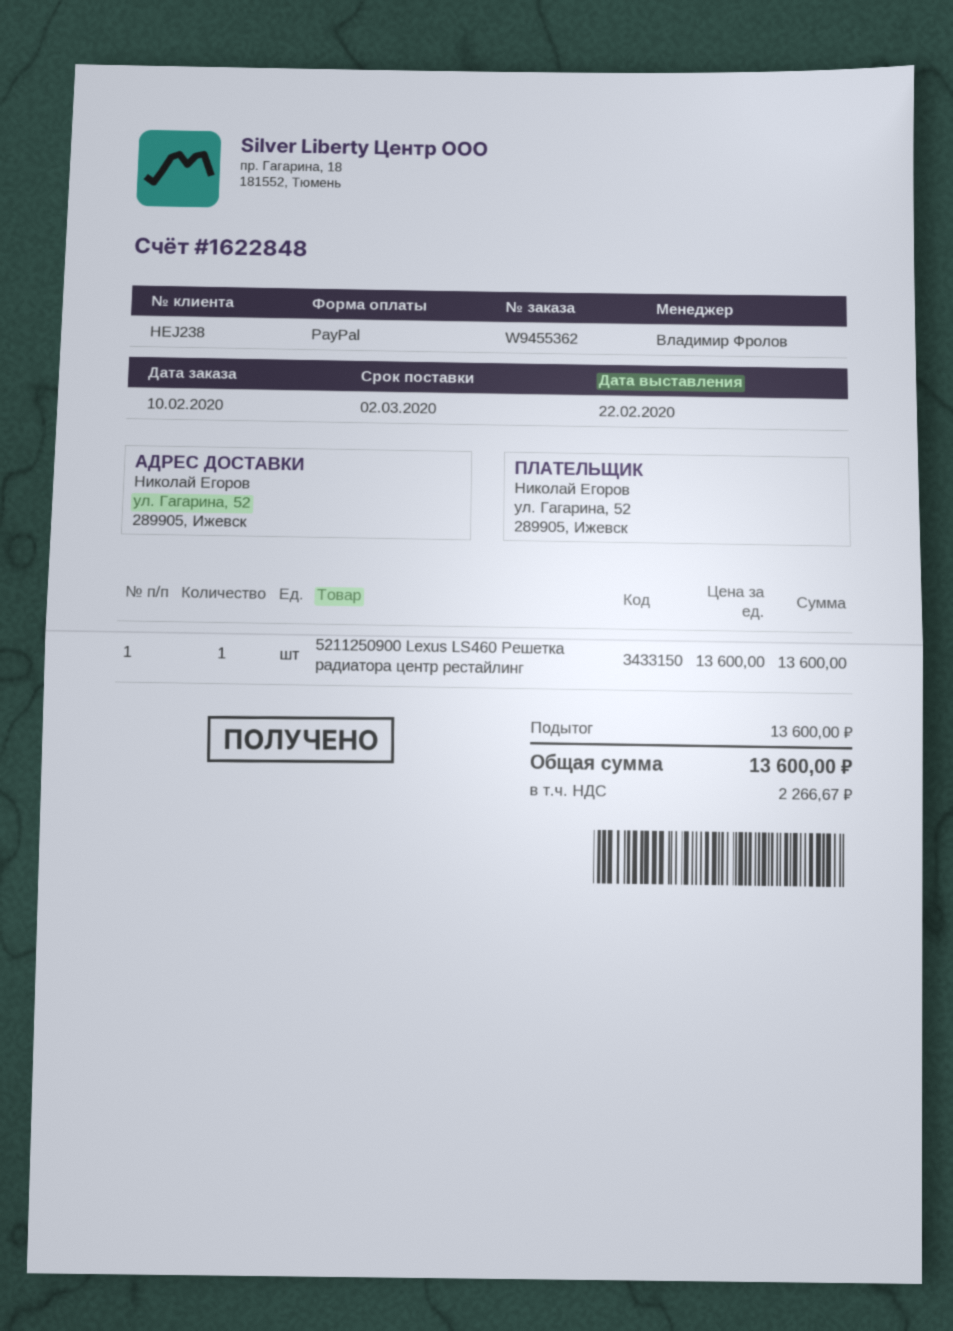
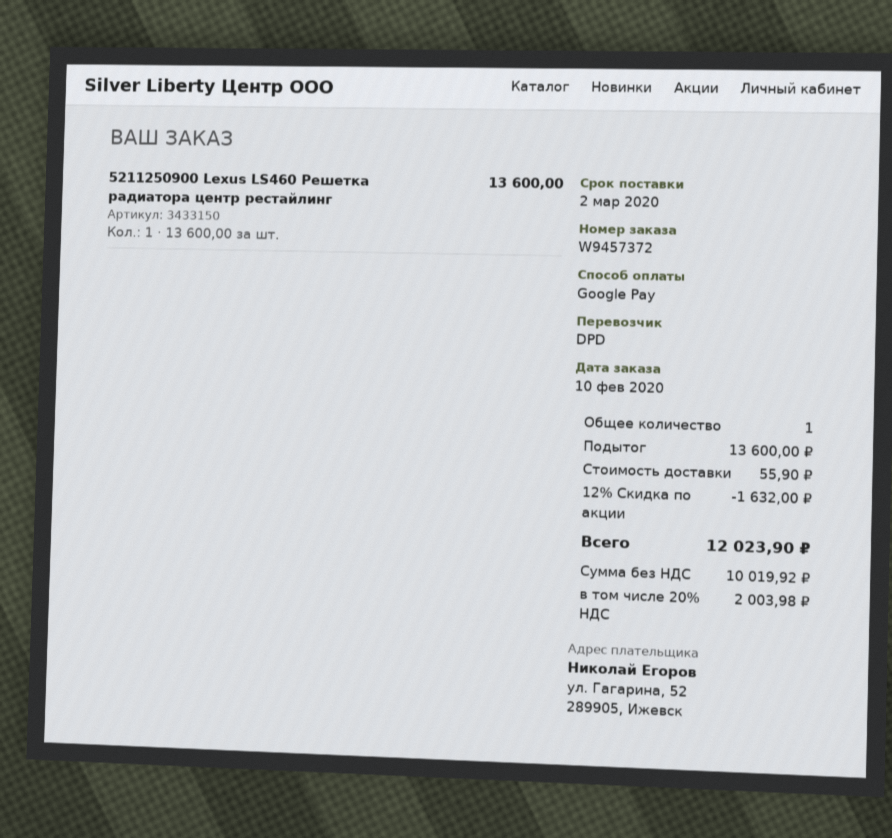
order number: W9455362 -> W9457372
payment method: PayPal -> Google Pay
discount: none -> 12% = 1632.00
shipping: none -> 55.90
tax: 2266.67 -> 2003.98
total: 13600.00 -> 12023.90

